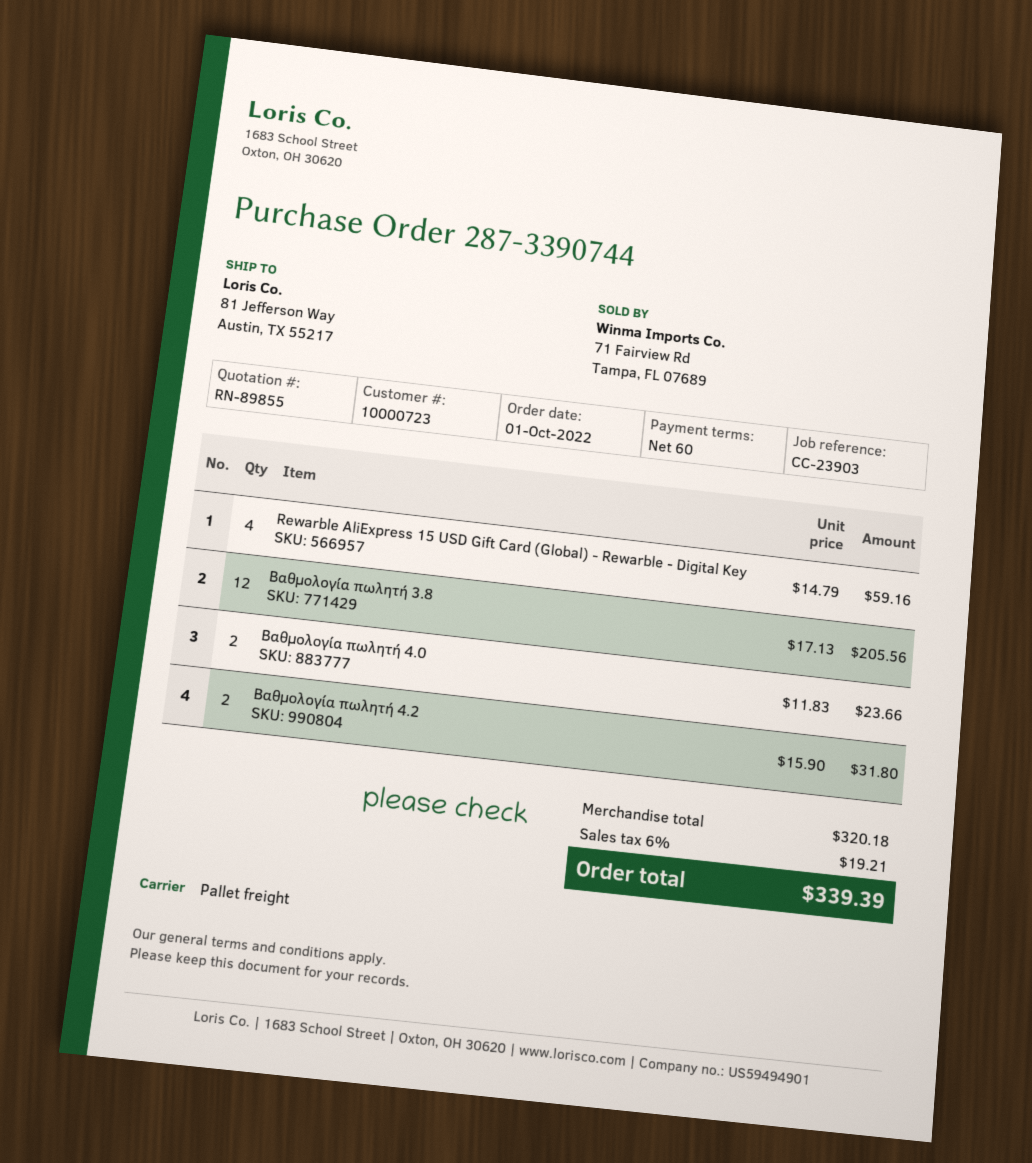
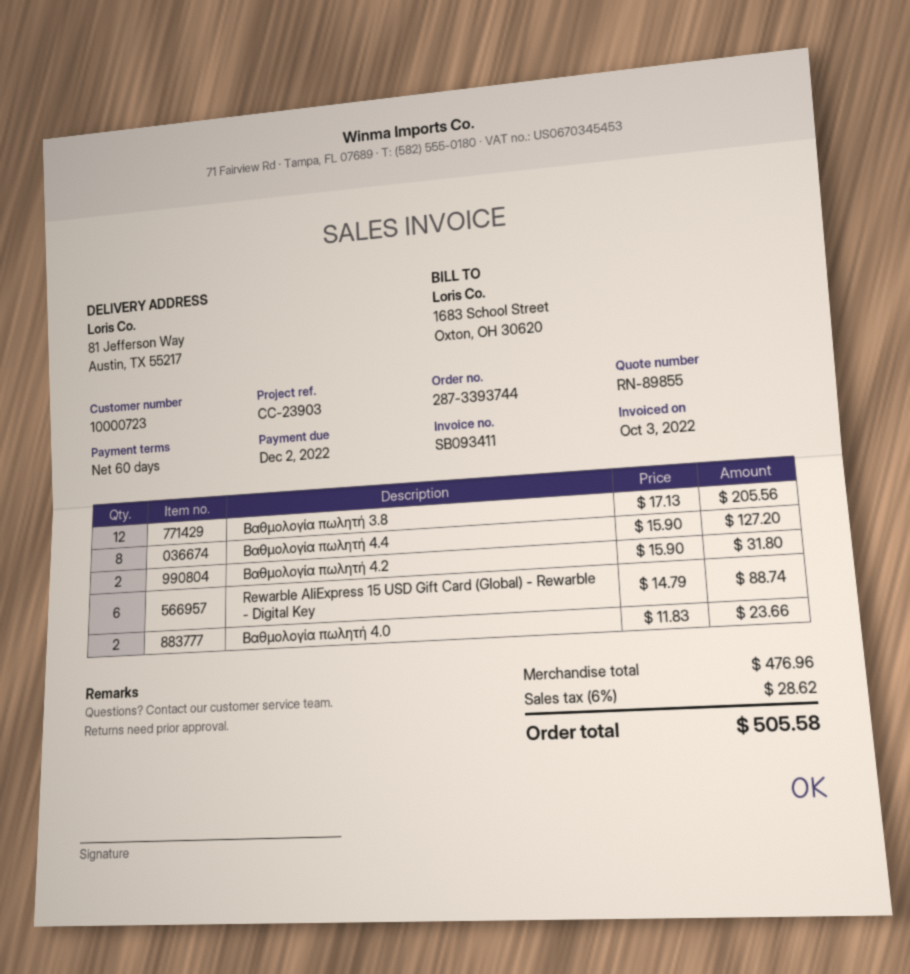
order number: 287-3390744 -> 287-3393744
Rewarble AliExpress 15 USD Gift Card (Global) - Rewarble - Digital Key: 4 x 14.79 = 59.16 -> 6 x 14.79 = 88.74
Βαθμολογία πωλητή 4.4: none -> 8 x 15.90 = 127.20
subtotal: 320.18 -> 476.96
tax: 6% = 19.21 -> 6% = 28.62
total: 339.39 -> 505.58

